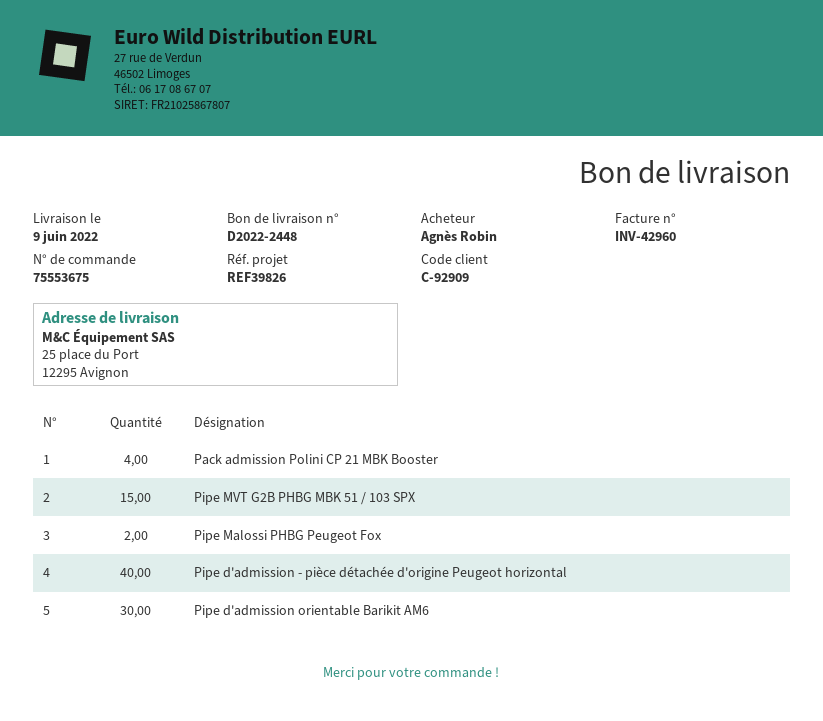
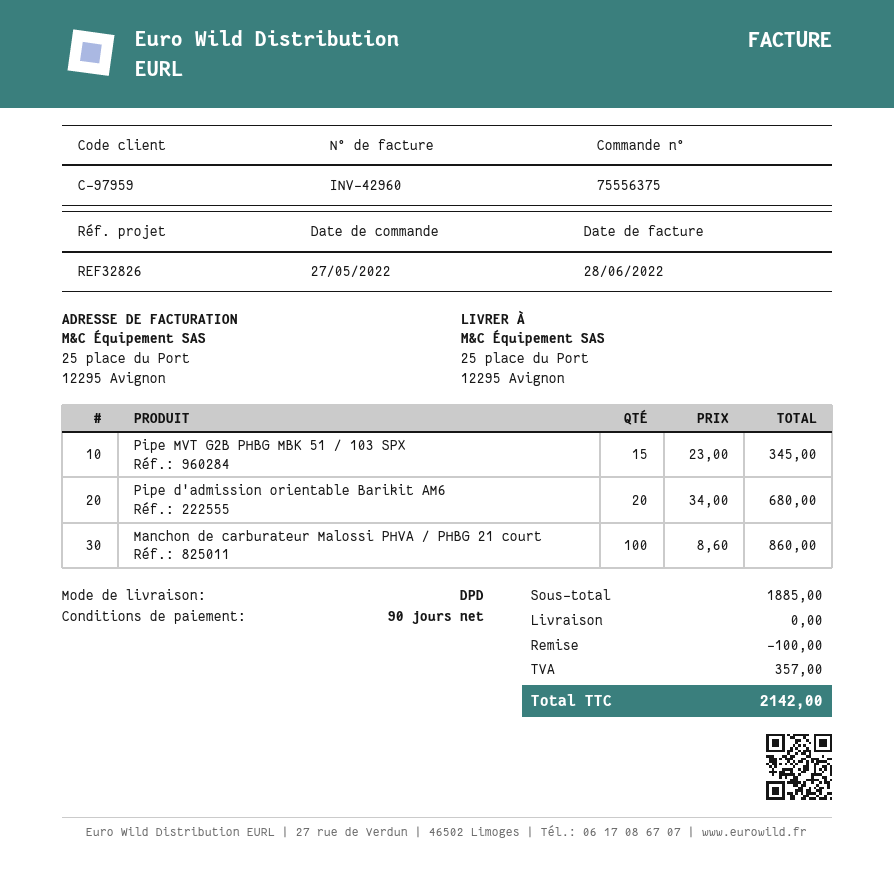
order number: 75553675 -> 75556375
customer number: C-92909 -> C-97959
reference: REF39826 -> REF32826
Pack admission Polini CP 21 MBK Booster: 4 -> none
Pipe Malossi PHBG Peugeot Fox: 2 -> none
Pipe d'admission - pièce détachée d'origine Peugeot horizontal: 40 -> none
Pipe d'admission orientable Barikit AM6: 30 -> 20
Manchon de carburateur Malossi PHVA / PHBG 21 court: none -> 100

